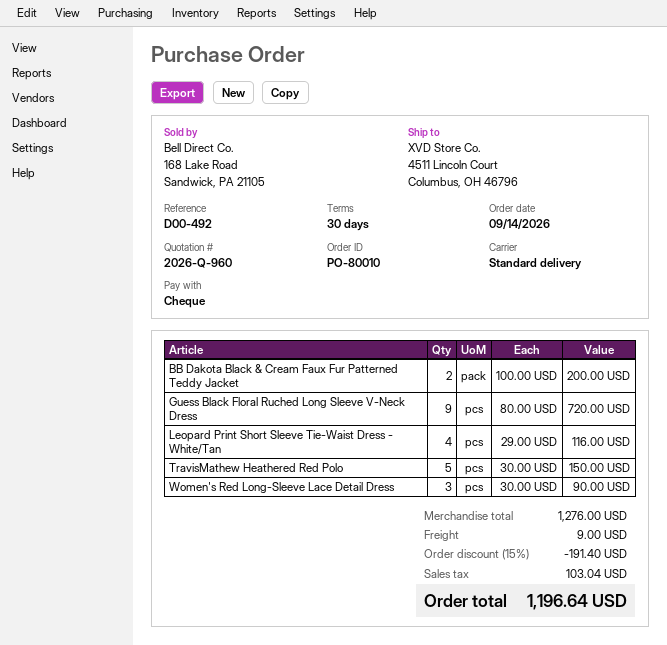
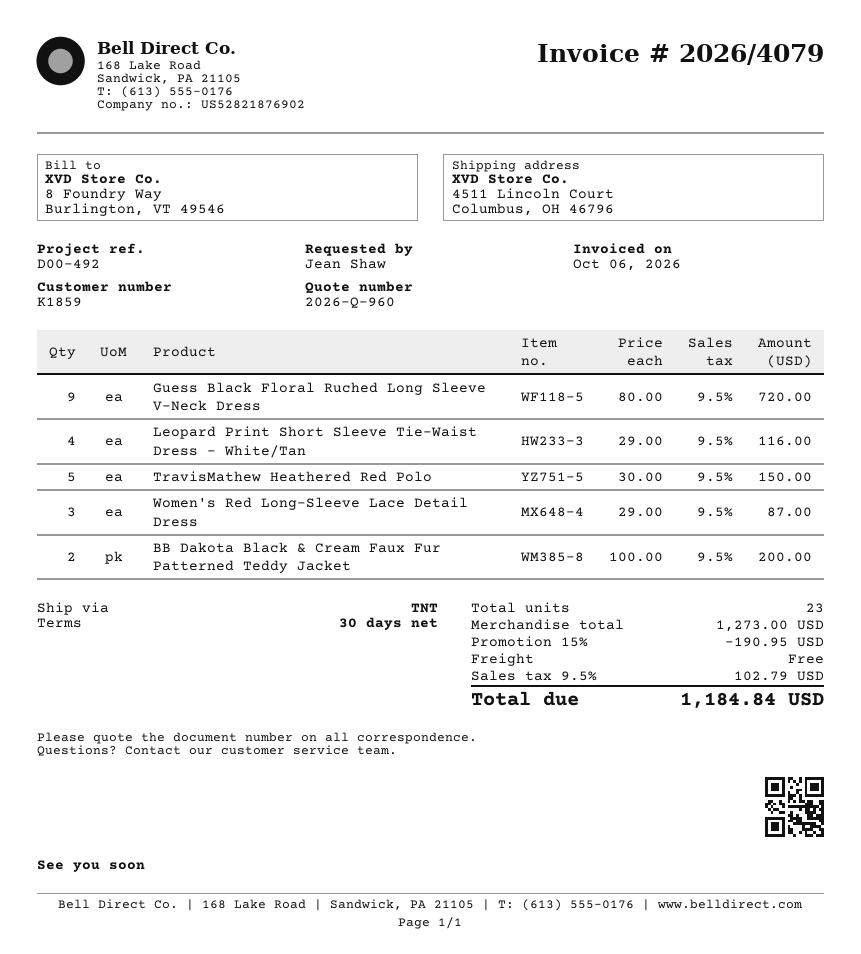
shipping method: standard -> TNT
Women's Red Long-Sleeve Lace Detail Dress: 3 x 30.00 = 90.00 -> 3 x 29.00 = 87.00
subtotal: 1276.00 -> 1273.00
discount: 15% = 191.40 -> 15% = 190.95
shipping: 9.00 -> 0.00
tax: 103.04 -> 102.79
total: 1196.64 -> 1184.84

